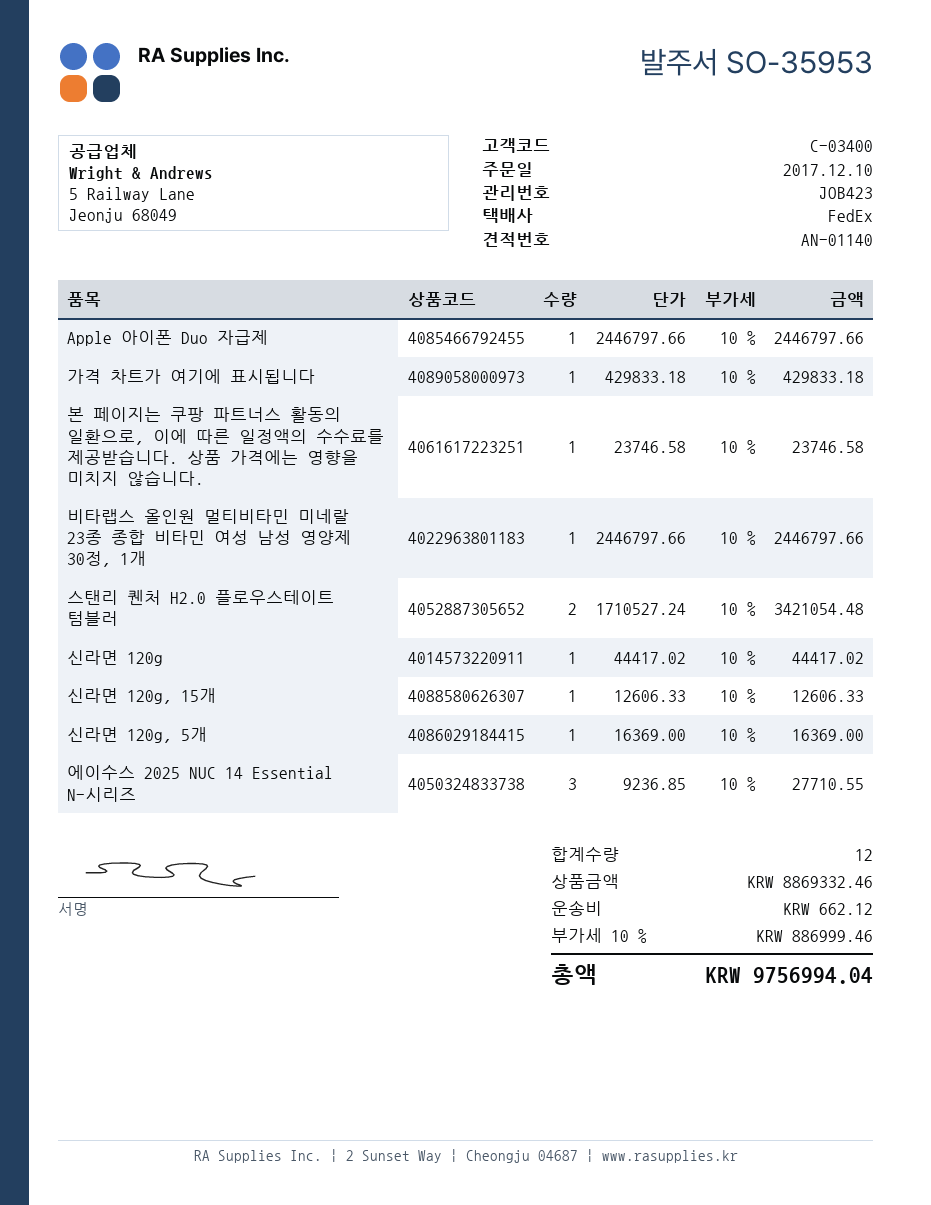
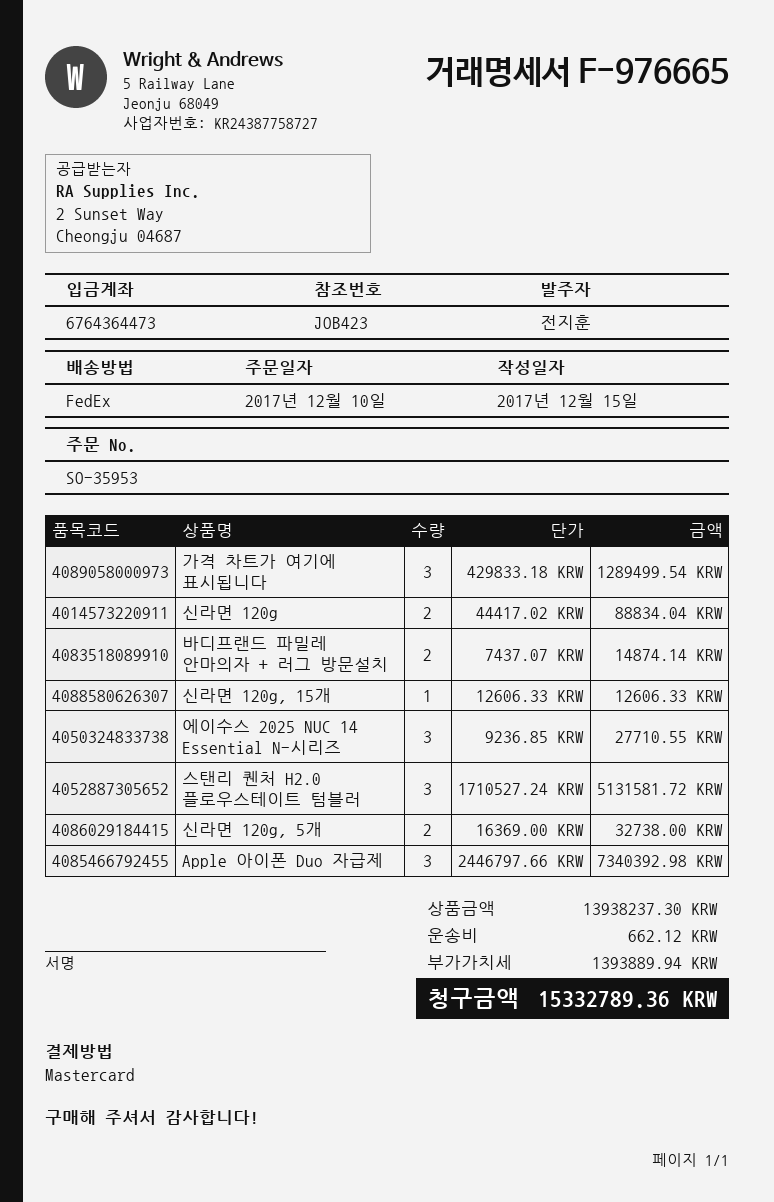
Apple 아이폰 Duo 자급제: 1 x 2446797.66 = 2446797.66 -> 3 x 2446797.66 = 7340392.98
가격 차트가 여기에 표시됩니다: 1 x 429833.18 = 429833.18 -> 3 x 429833.18 = 1289499.54
본 페이지는 쿠팡 파트너스 활동의 일환으로, 이에 따른 일정액의 수수료를 제공받습니다. 상품 가격에는 영향을 미치지 않습니다.: 1 x 23746.58 = 23746.58 -> none
비타랩스 올인원 멀티비타민 미네랄 23종 종합 비타민 여성 남성 영양제 30정, 1개: 1 x 2446797.66 = 2446797.66 -> none
스탠리 퀜처 H2.0 플로우스테이트 텀블러: 2 x 1710527.24 = 3421054.48 -> 3 x 1710527.24 = 5131581.72
신라면 120g: 1 x 44417.02 = 44417.02 -> 2 x 44417.02 = 88834.04
신라면 120g, 5개: 1 x 16369.00 = 16369.00 -> 2 x 16369.00 = 32738.00
바디프랜드 파밀레 안마의자 + 러그 방문설치: none -> 2 x 7437.07 = 14874.14
subtotal: 8869332.46 -> 13938237.30
tax: 886999.46 -> 1393889.94
total: 9756994.04 -> 15332789.36

